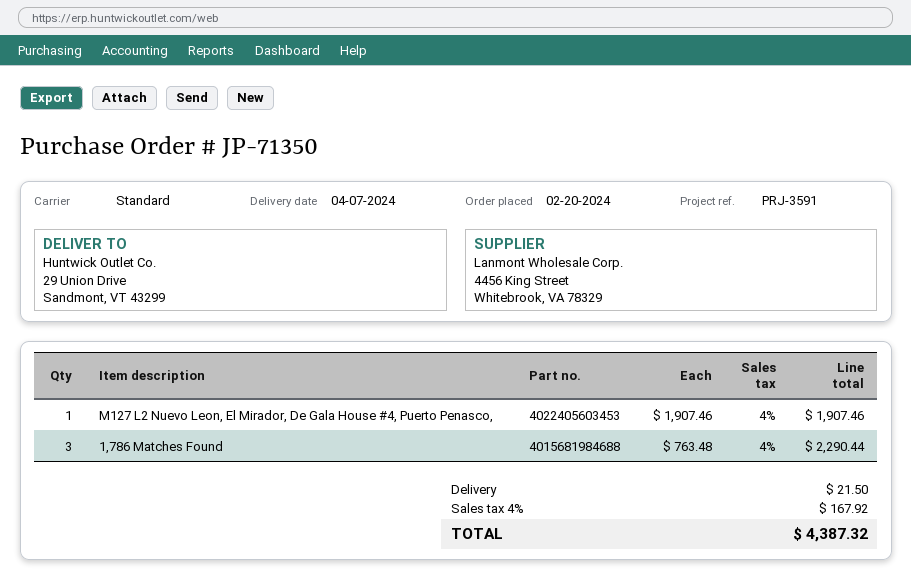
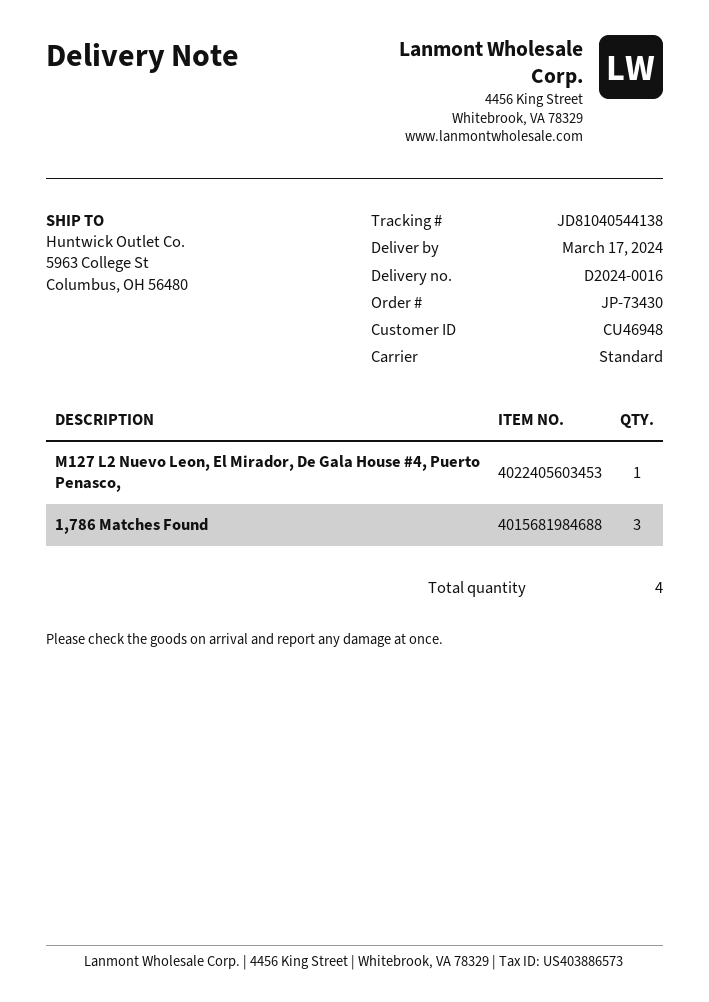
order number: JP-71350 -> JP-73430
delivery date: 2024-04-07 -> 2024-03-17
ship to: 29 Union Drive, Sandmont, VT 43299 -> 5963 College St, Columbus, OH 56480

